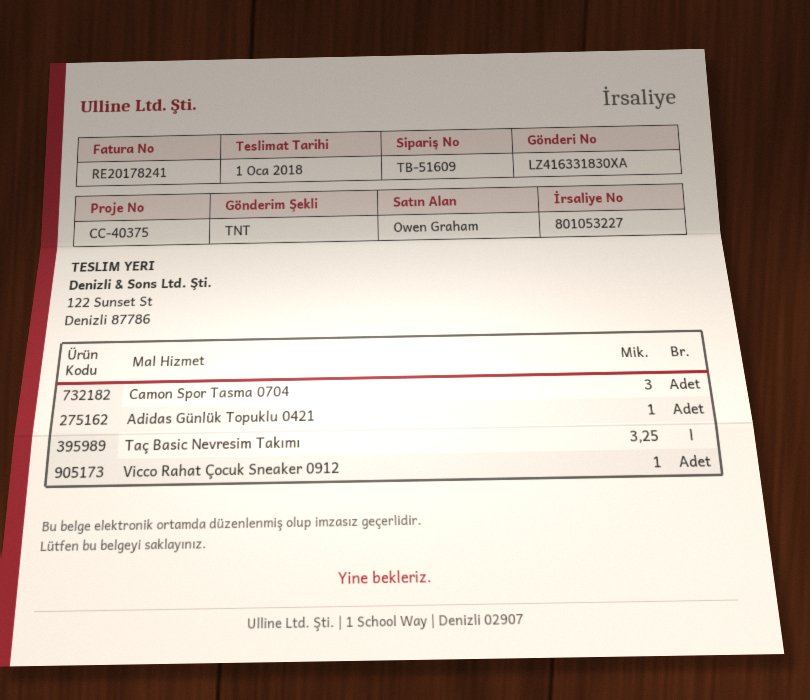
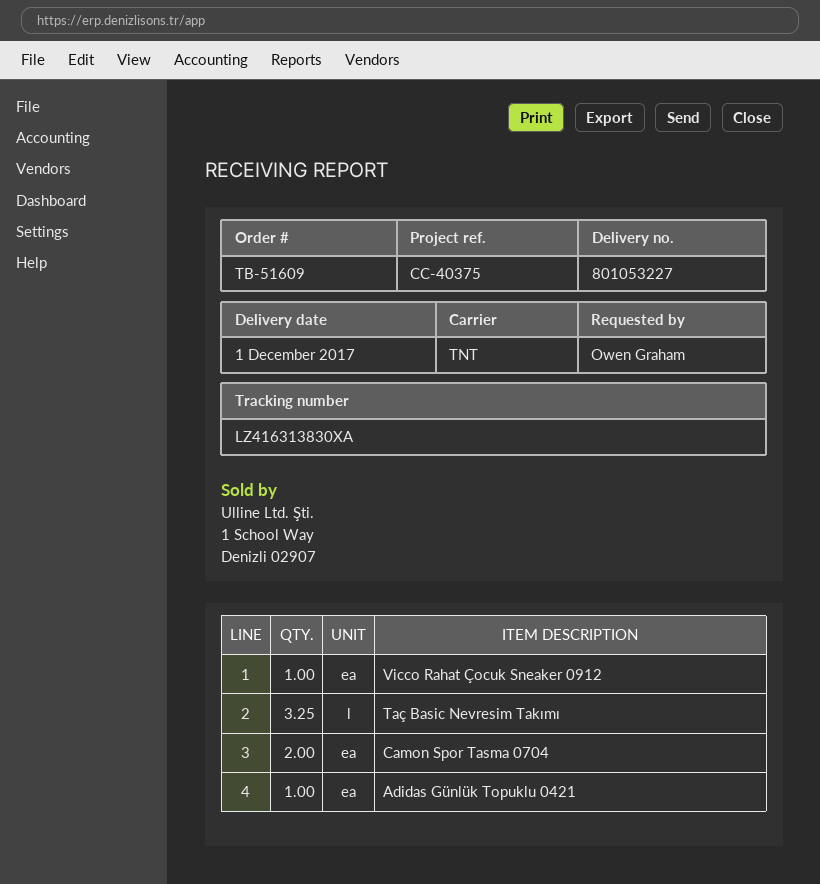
delivery date: 2018-01-01 -> 2017-12-01
tracking number: LZ416331830XA -> LZ416313830XA
Camon Spor Tasma 0704: 3 -> 2

